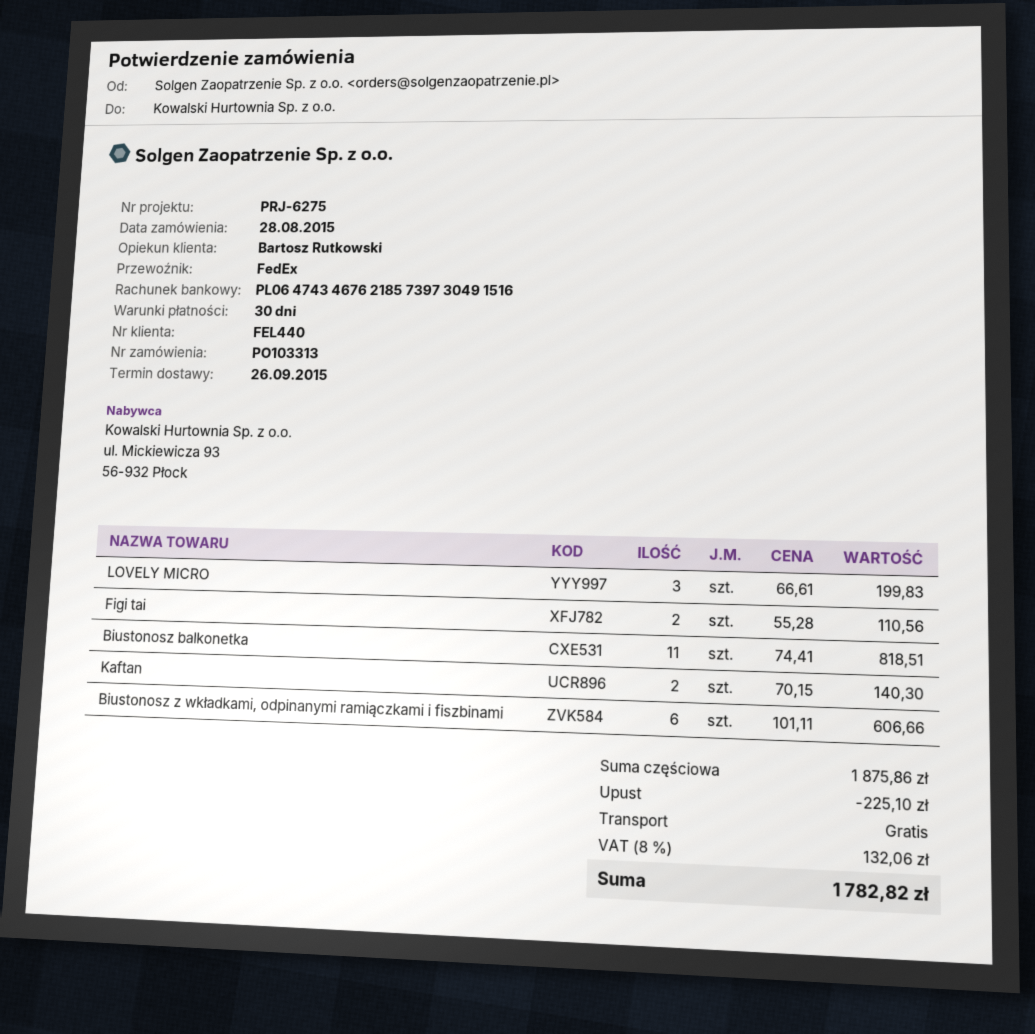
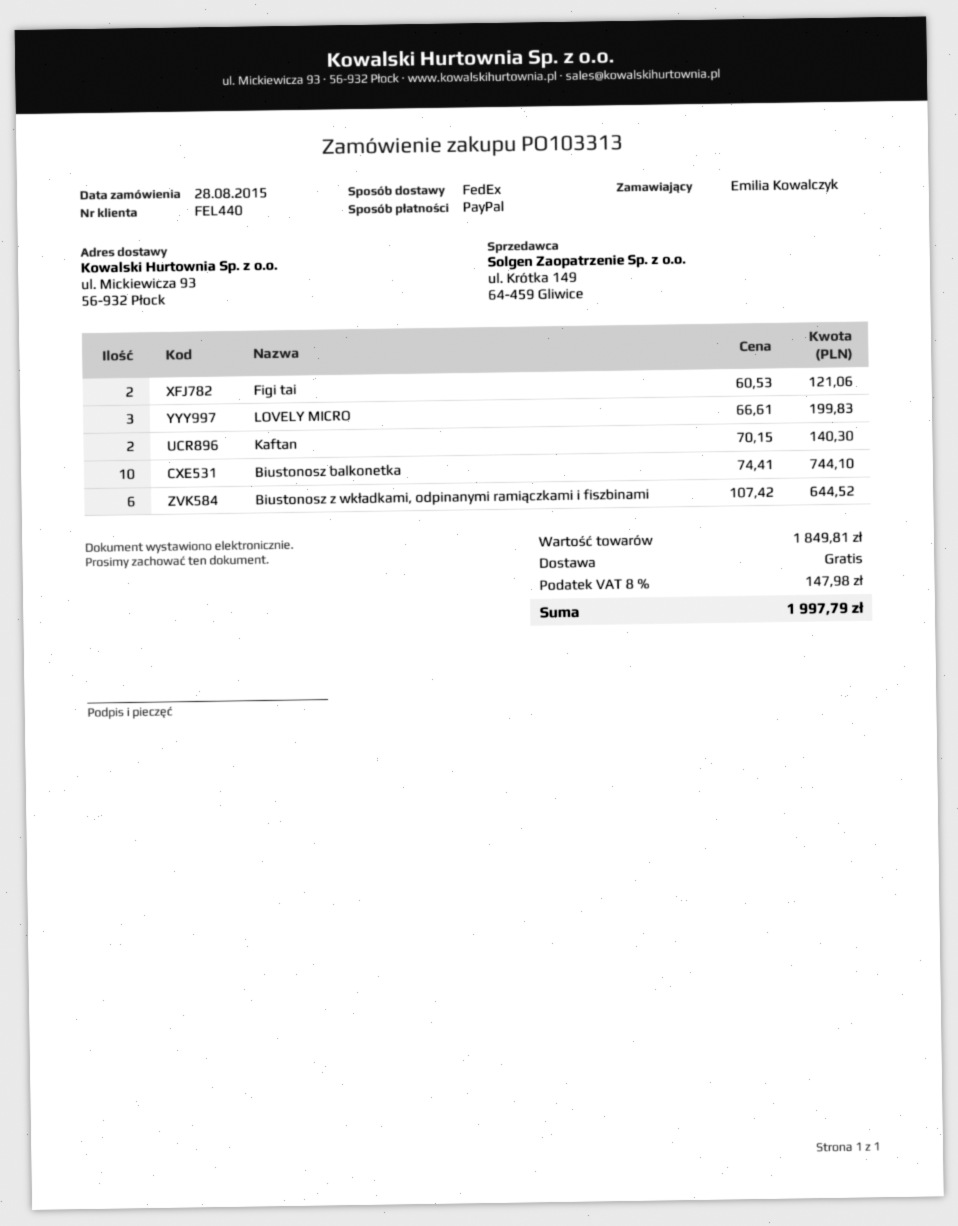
Figi tai: 2 x 55.28 = 110.56 -> 2 x 60.53 = 121.06
Biustonosz balkonetka: 11 x 74.41 = 818.51 -> 10 x 74.41 = 744.10
Biustonosz z wkładkami, odpinanymi ramiączkami i fiszbinami: 6 x 101.11 = 606.66 -> 6 x 107.42 = 644.52
subtotal: 1875.86 -> 1849.81
discount: 225.10 -> none
tax: 8% = 132.06 -> 8% = 147.98
total: 1782.82 -> 1997.79

